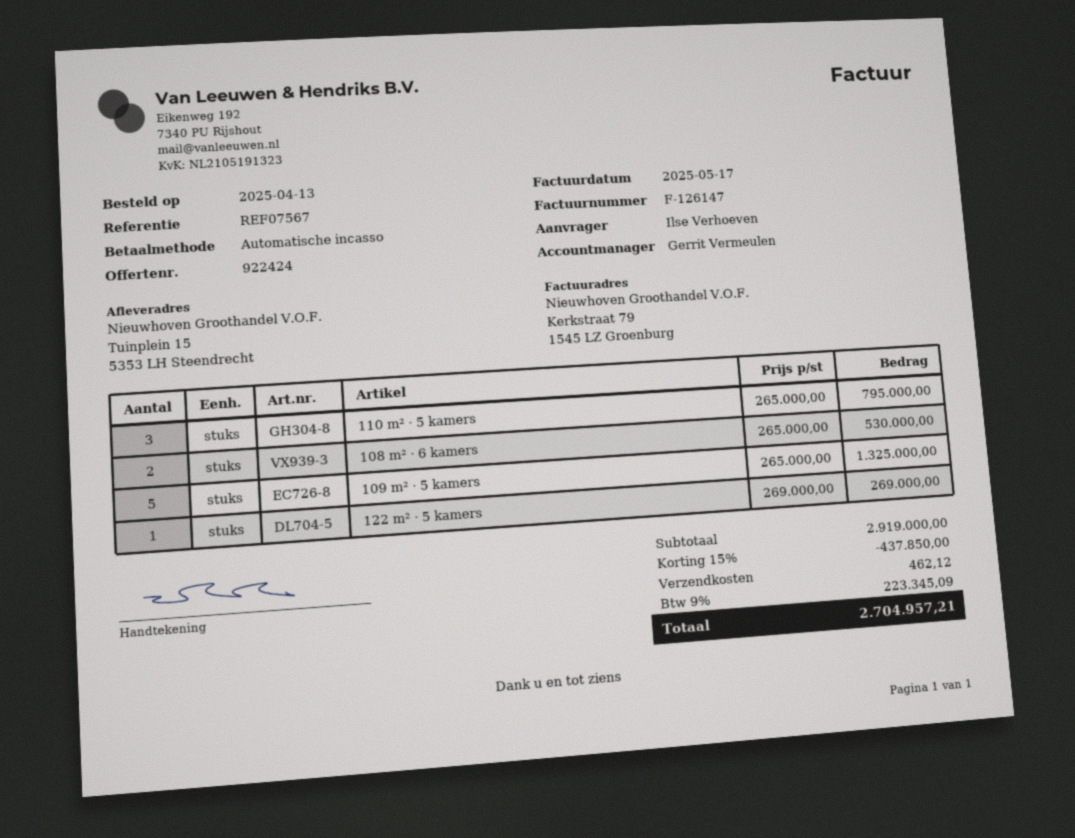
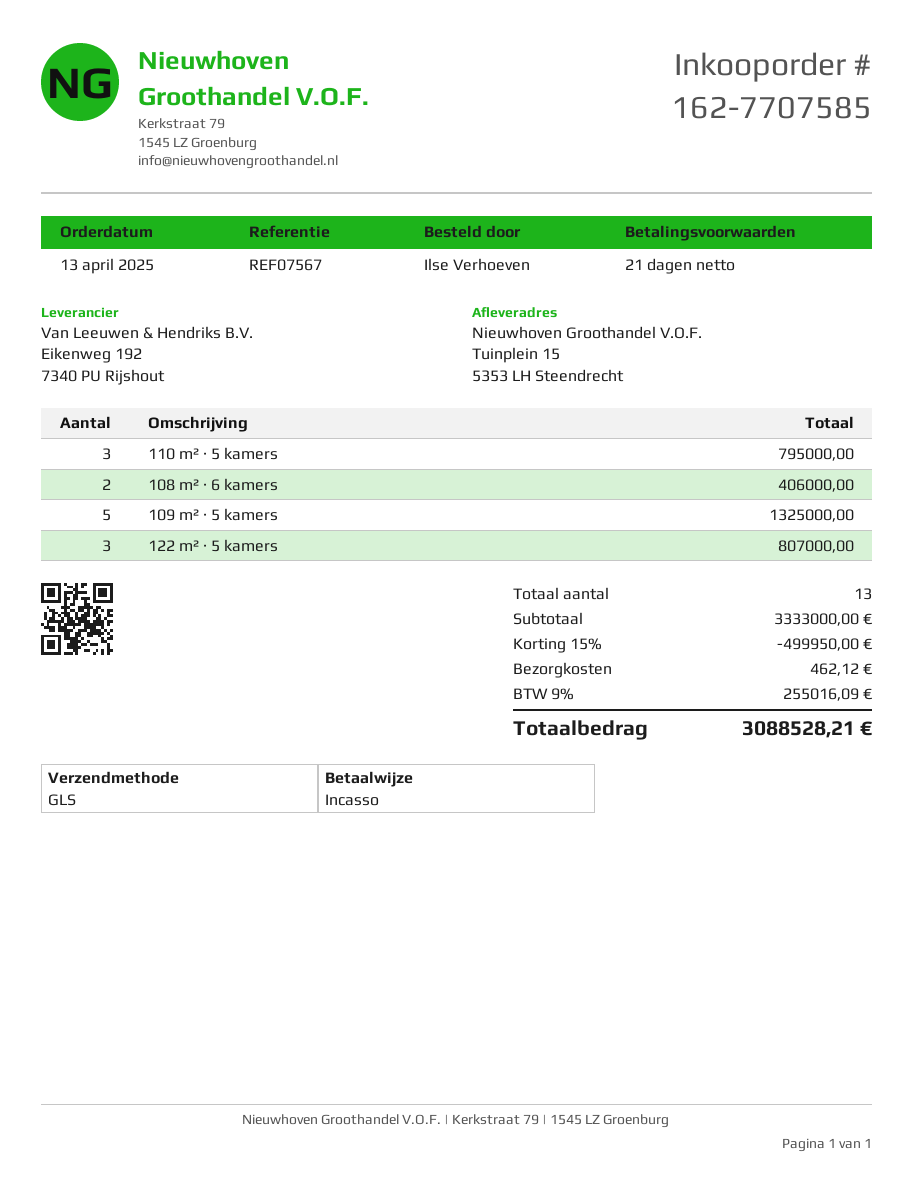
108 m² · 6 kamers: 2 for 530000.00 -> 2 for 406000.00
122 m² · 5 kamers: 1 for 269000.00 -> 3 for 807000.00
subtotal: 2919000.00 -> 3333000.00
discount: 15% = 437850.00 -> 15% = 499950.00
tax: 9% = 223345.09 -> 9% = 255016.09
total: 2704957.21 -> 3088528.21

